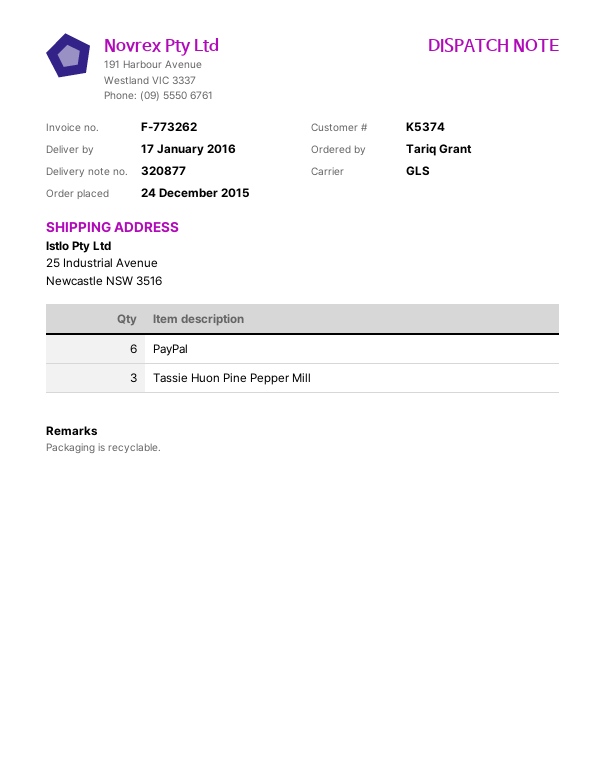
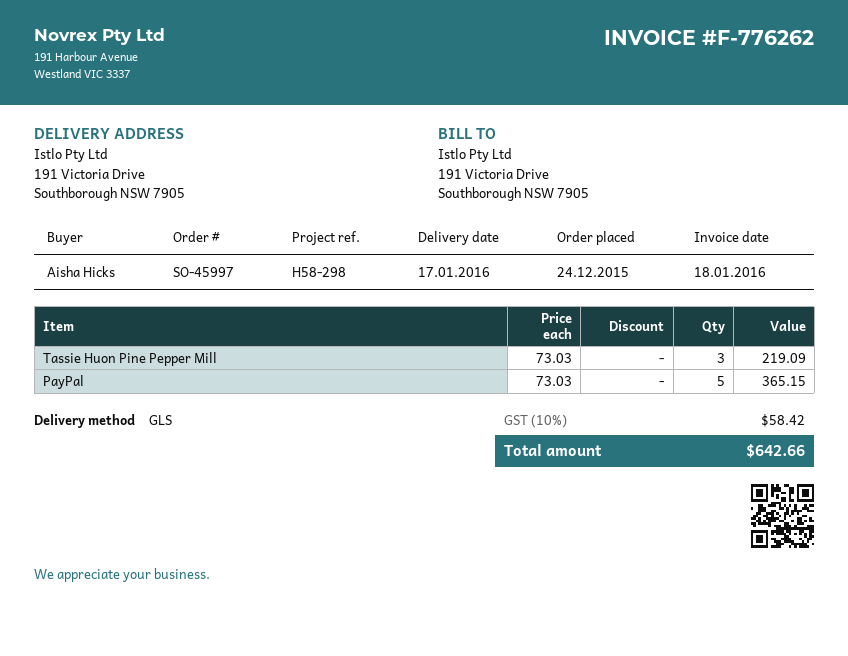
invoice number: F-773262 -> F-776262
ordered by: Tariq Grant -> Aisha Hicks
ship to: 25 Industrial Avenue, Newcastle NSW 3516 -> 191 Victoria Drive, Southborough NSW 7905
PayPal: 6 -> 5

